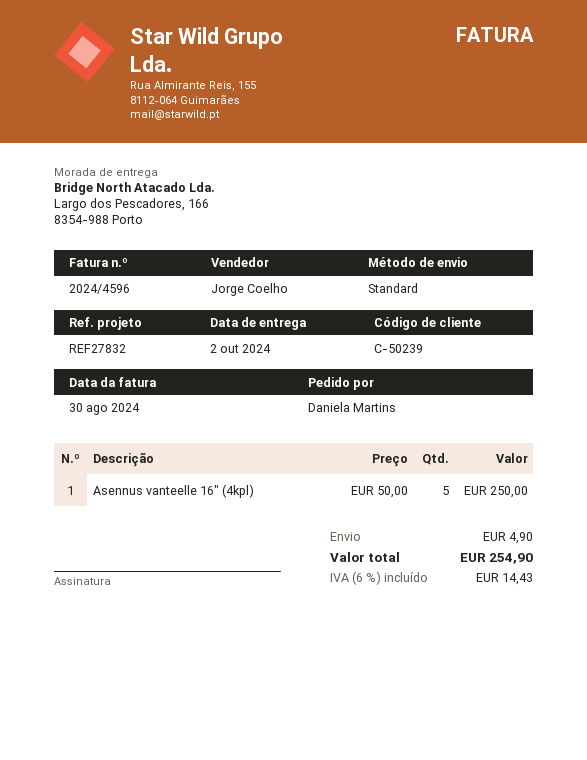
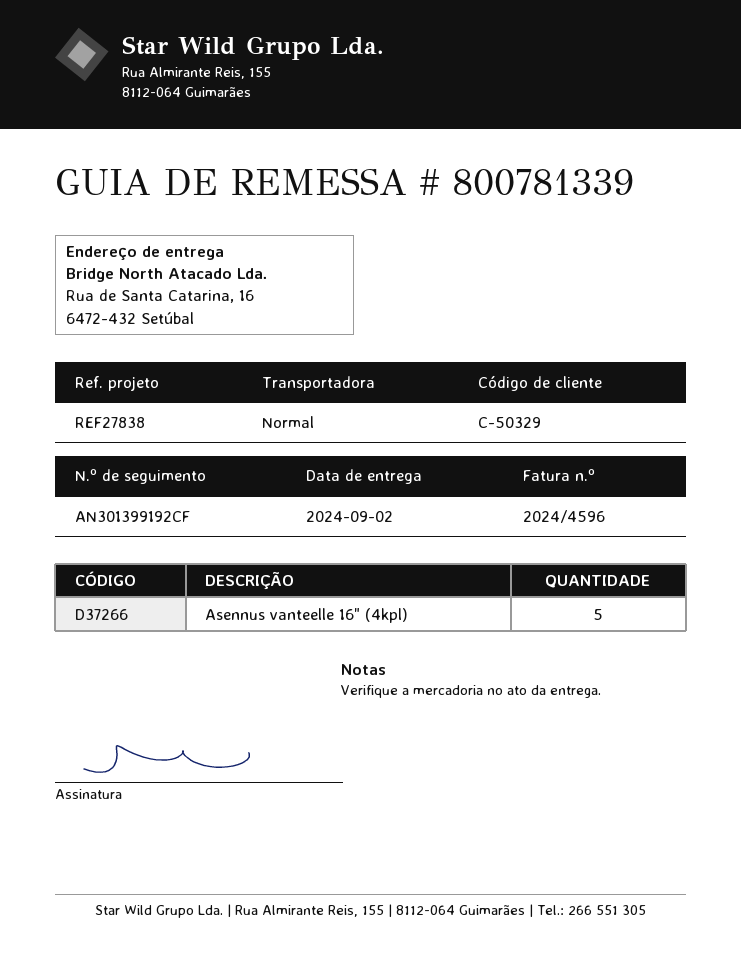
delivery date: 2024-10-02 -> 2024-09-02
customer number: C-50239 -> C-50329
reference: REF27832 -> REF27838
ship to: Largo dos Pescadores, 166, 8354-988 Porto -> Rua de Santa Catarina, 16, 6472-432 Setúbal

